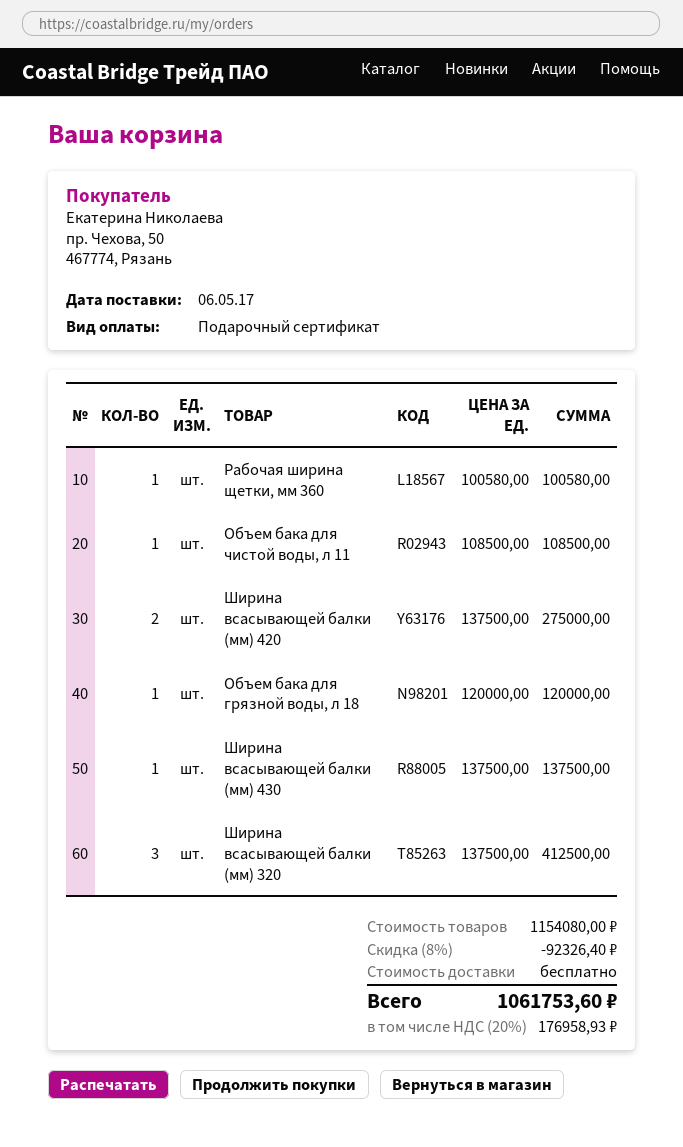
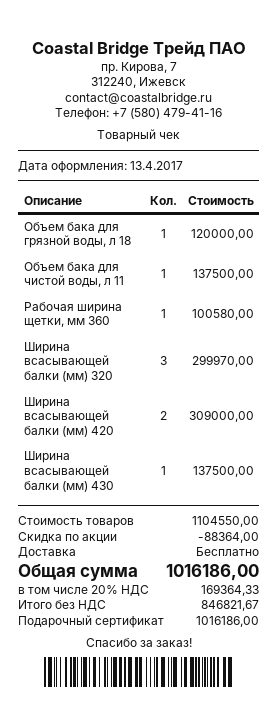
Объем бака для чистой воды, л 11: 1 for 108500.00 -> 1 for 137500.00
Ширина всасывающей балки (мм) 420: 2 for 275000.00 -> 2 for 309000.00
Ширина всасывающей балки (мм) 320: 3 for 412500.00 -> 3 for 299970.00
subtotal: 1154080.00 -> 1104550.00
discount: 92326.40 -> 88364.00
tax: 20% = 176958.93 -> 20% = 169364.33
total: 1061753.60 -> 1016186.00

